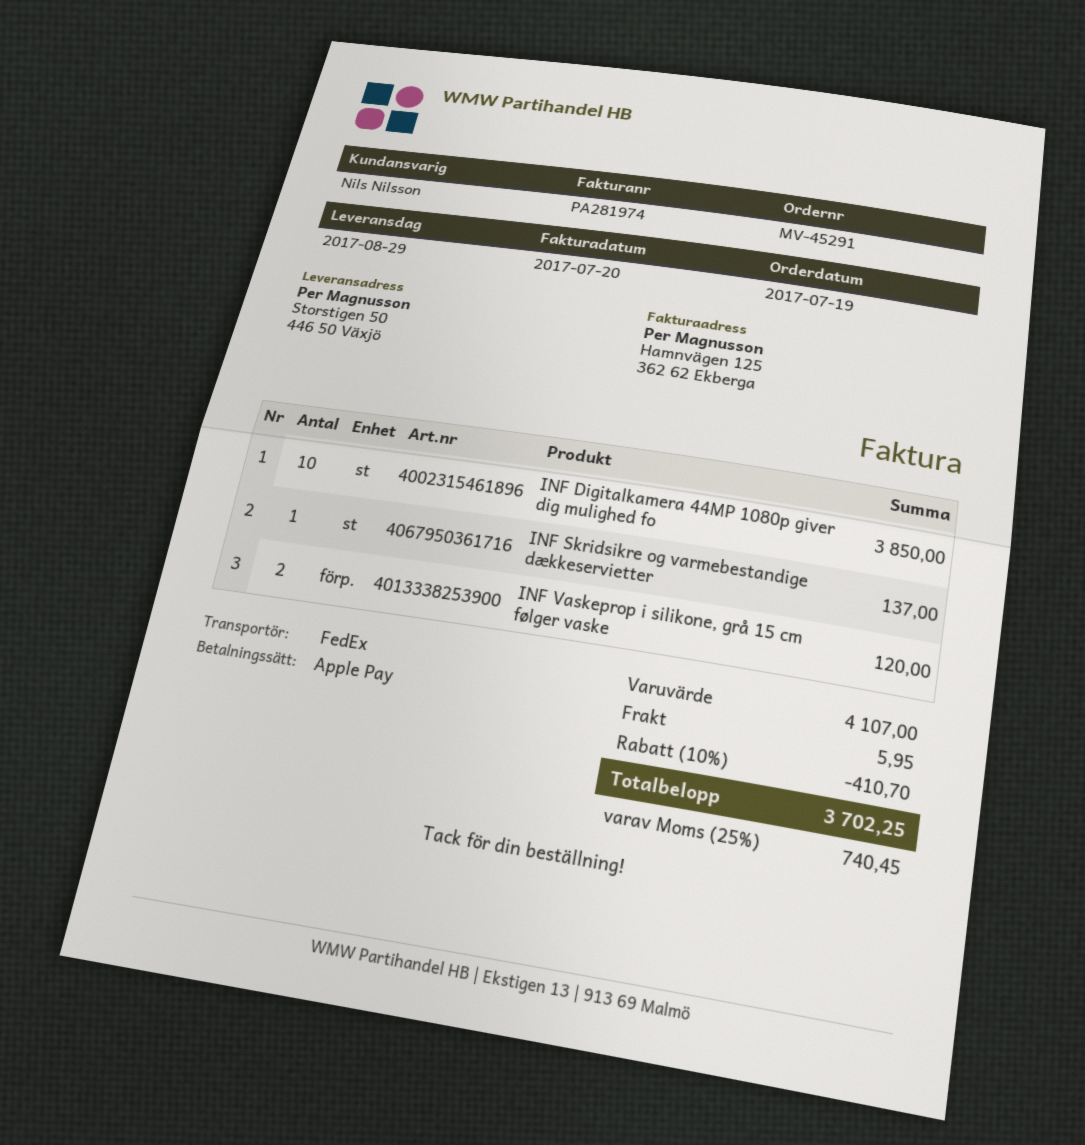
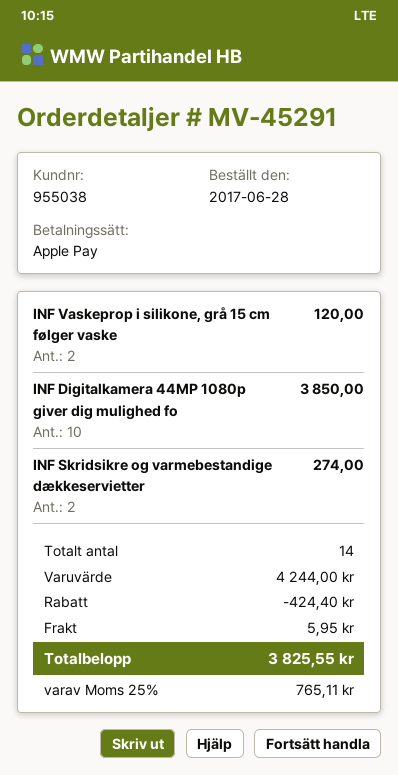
order date: 2017-07-19 -> 2017-06-28
INF Skridsikre og varmebestandige dækkeservietter: 1 for 137.00 -> 2 for 274.00
subtotal: 4107.00 -> 4244.00
discount: 410.70 -> 424.40
tax: 25% = 740.45 -> 25% = 765.11
total: 3702.25 -> 3825.55

